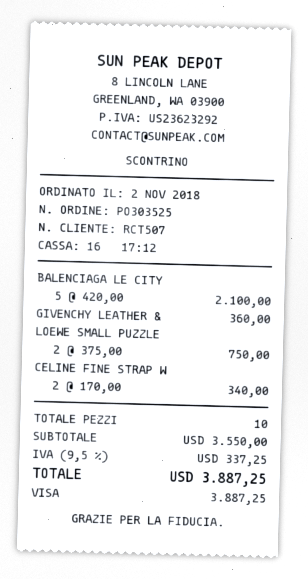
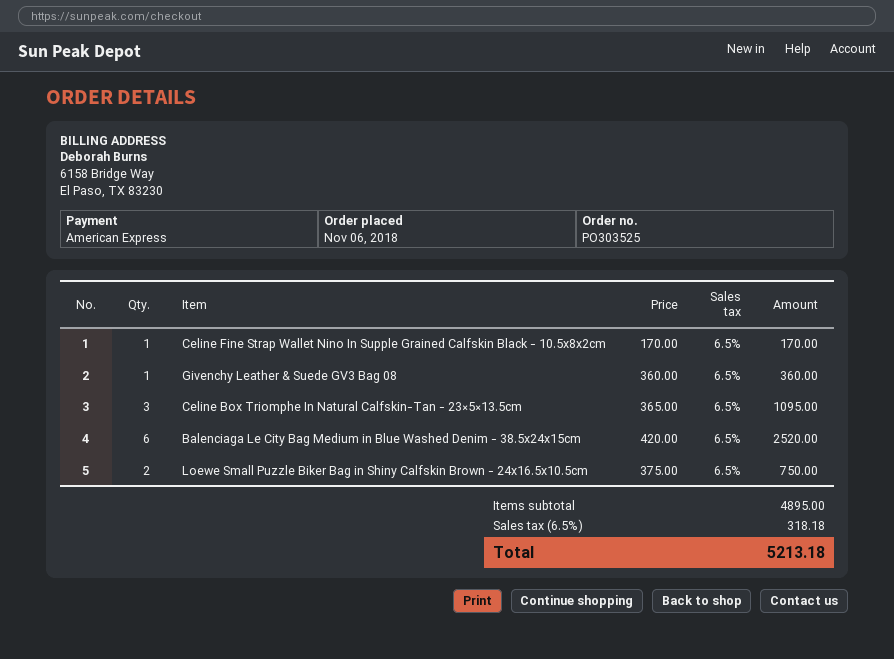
order date: 2018-11-02 -> 2018-11-06
payment method: Visa -> American Express
BALENCIAGA LE CITY: 5 x 420.00 = 2100.00 -> 6 x 420.00 = 2520.00
CELINE FINE STRAP W: 2 x 170.00 = 340.00 -> 1 x 170.00 = 170.00
Celine Box Triomphe In Natural Calfskin-Tan - 23×5×13.5cm: none -> 3 x 365.00 = 1095.00
subtotal: 3550.00 -> 4895.00
tax: 9.5% = 337.25 -> 6.5% = 318.18
total: 3887.25 -> 5213.18

